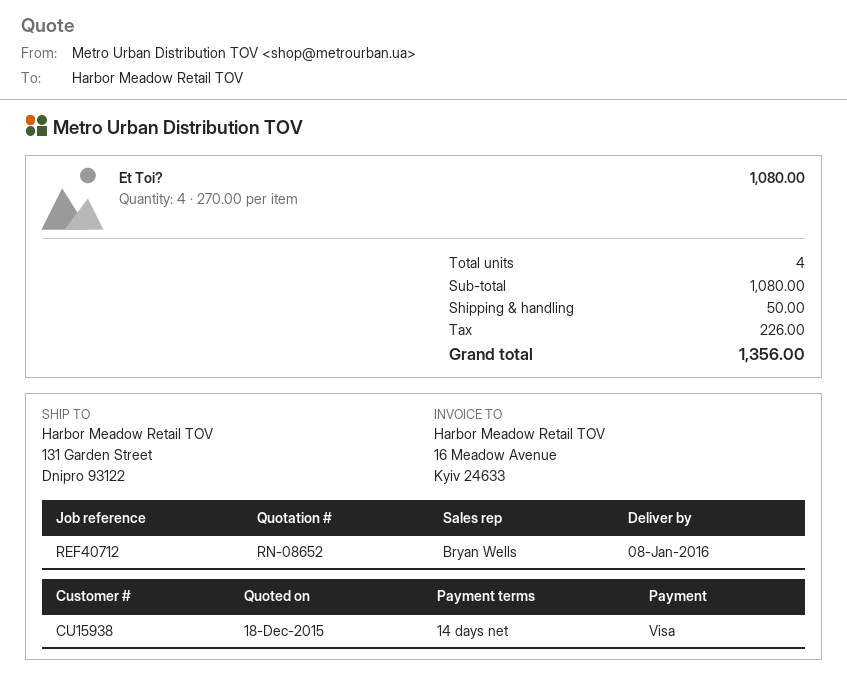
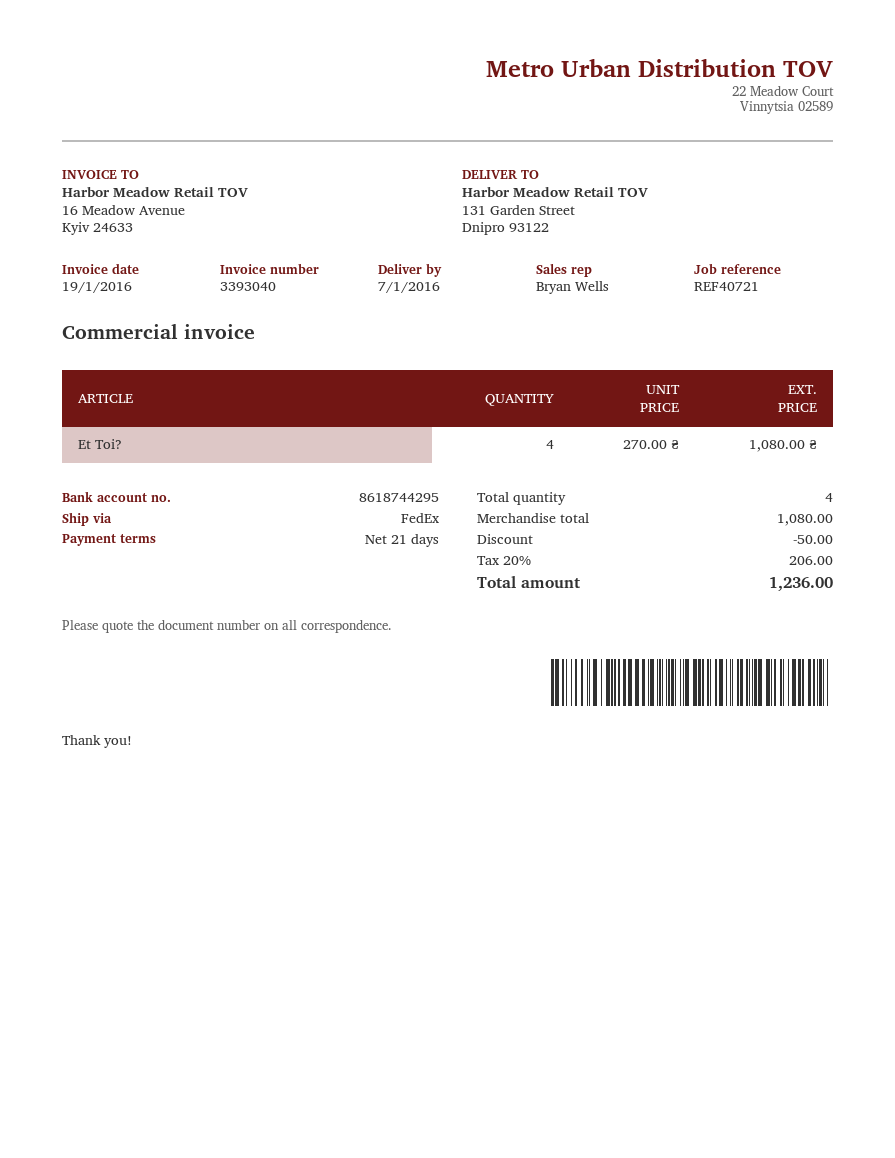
delivery date: 2016-01-08 -> 2016-01-07
payment terms: 14 days -> 21 days
reference: REF40712 -> REF40721
discount: none -> 50.00
shipping: 50.00 -> none
tax: 226.00 -> 206.00
total: 1356.00 -> 1236.00

